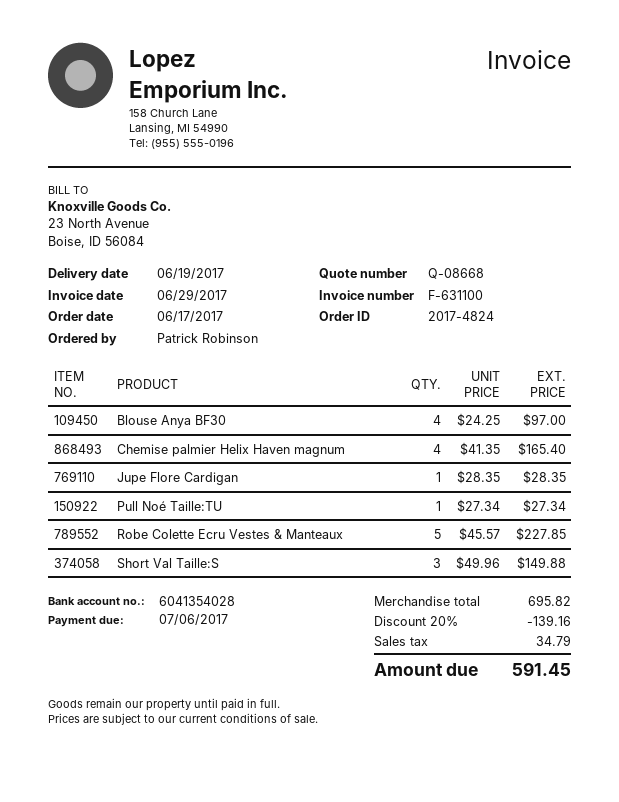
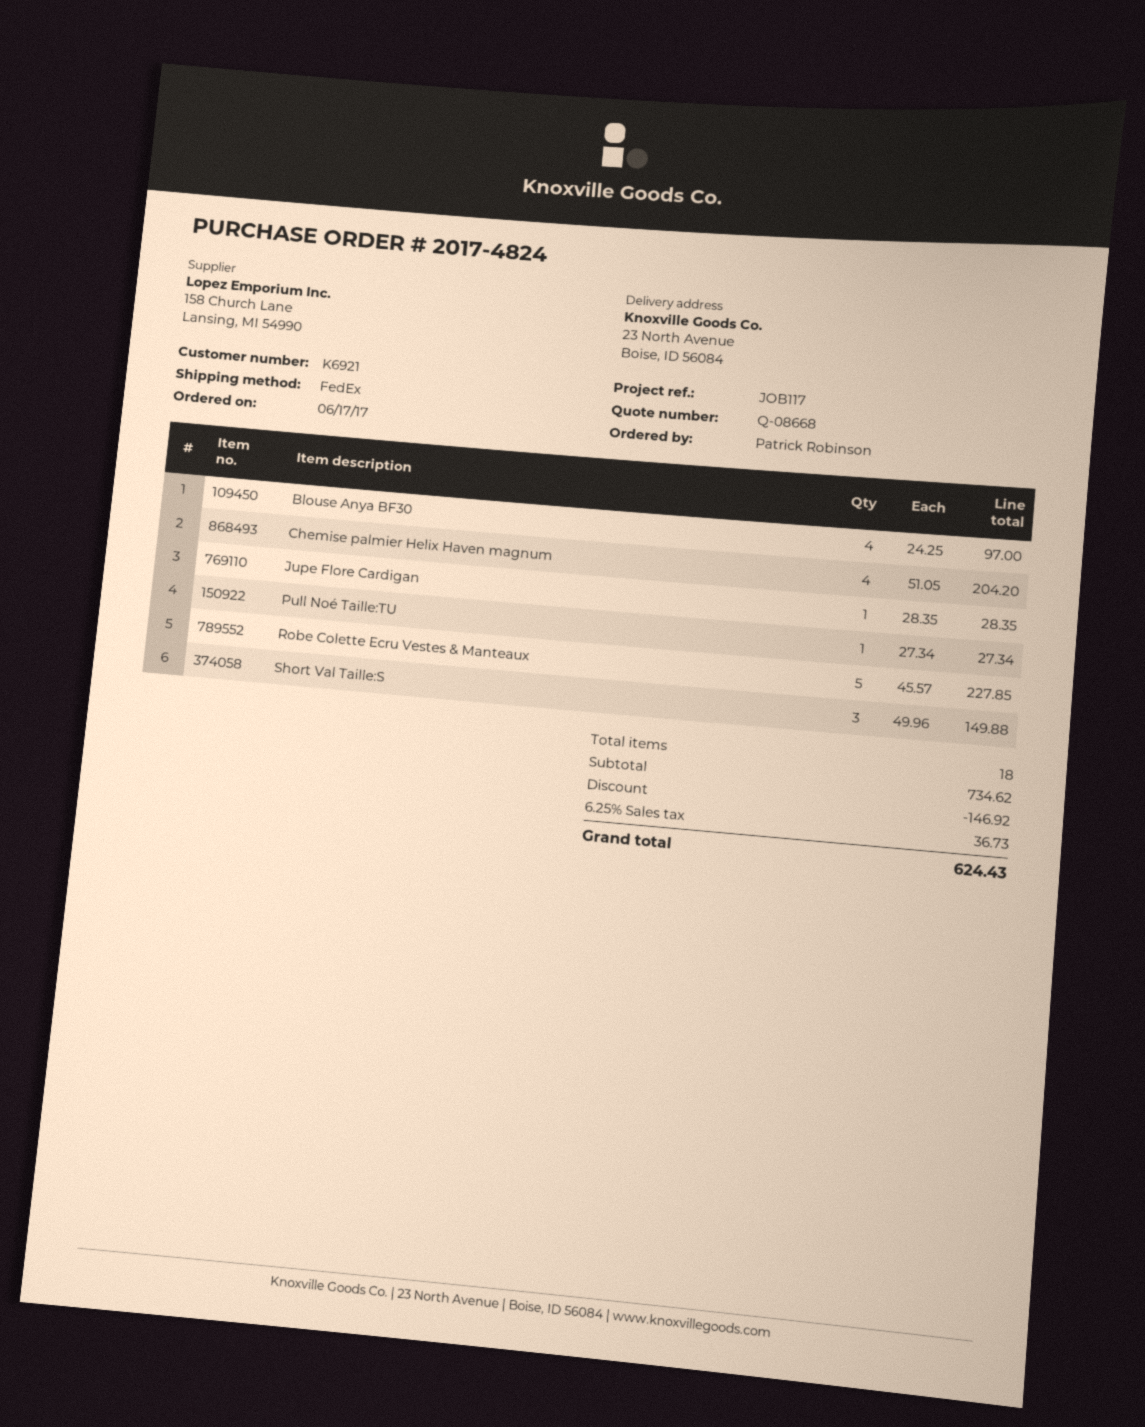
Chemise palmier Helix Haven magnum: 4 x 41.35 = 165.40 -> 4 x 51.05 = 204.20
subtotal: 695.82 -> 734.62
discount: 139.16 -> 146.92
tax: 34.79 -> 36.73
total: 591.45 -> 624.43

